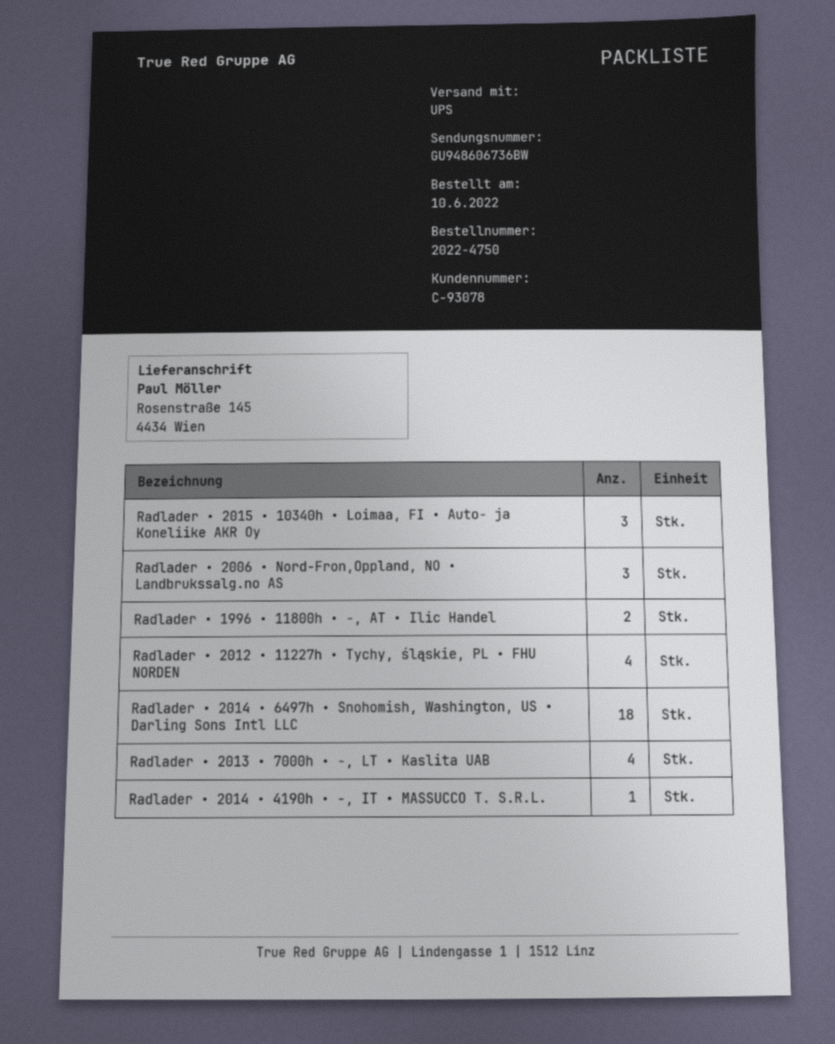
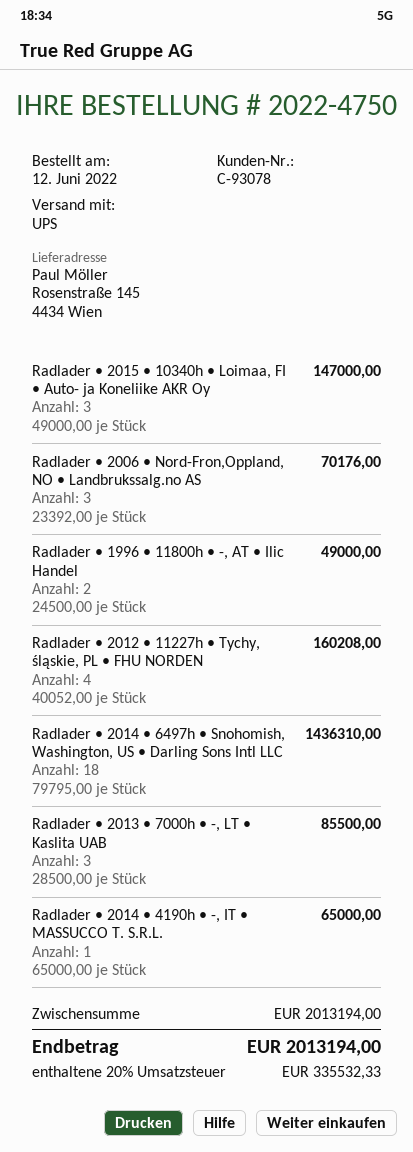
order date: 2022-06-10 -> 2022-06-12
Radlader • 2013 • 7000h • -, LT • Kaslita UAB: 4 -> 3

